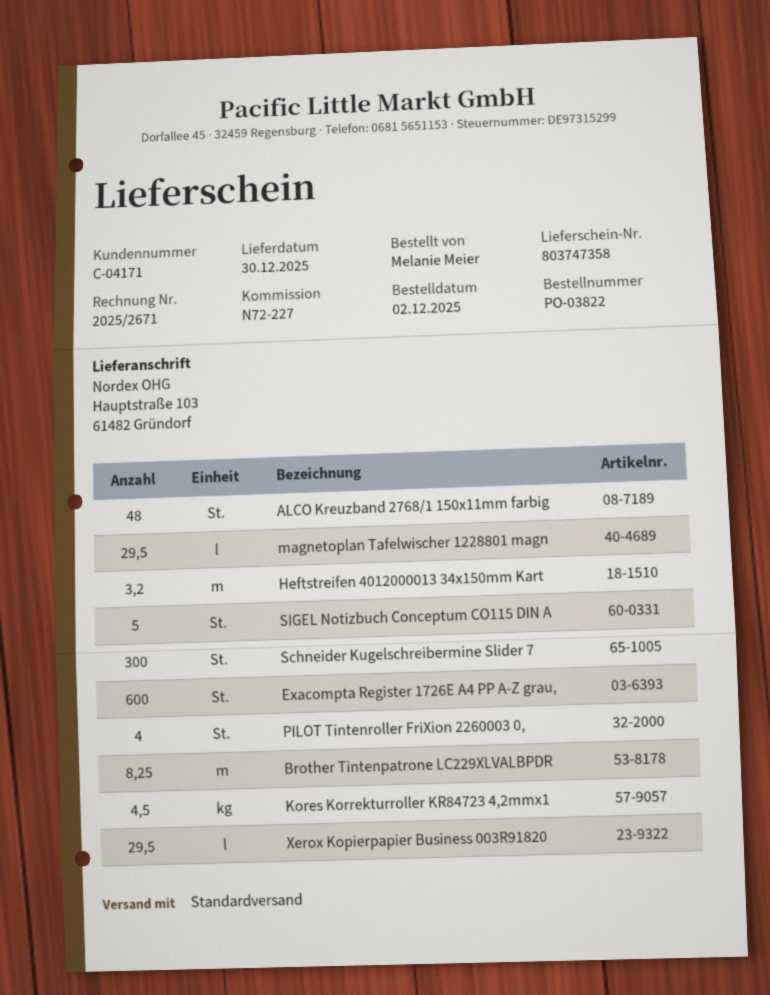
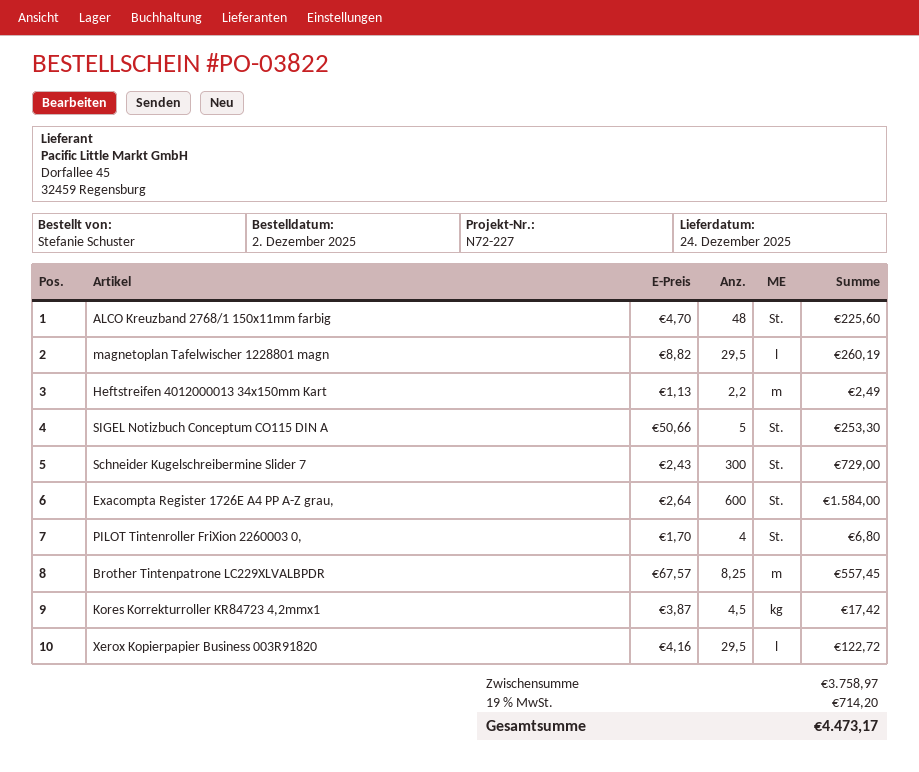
delivery date: 2025-12-30 -> 2025-12-24
ordered by: Melanie Meier -> Stefanie Schuster
Heftstreifen 4012000013 34x150mm Kart: 3.2 -> 2.2

